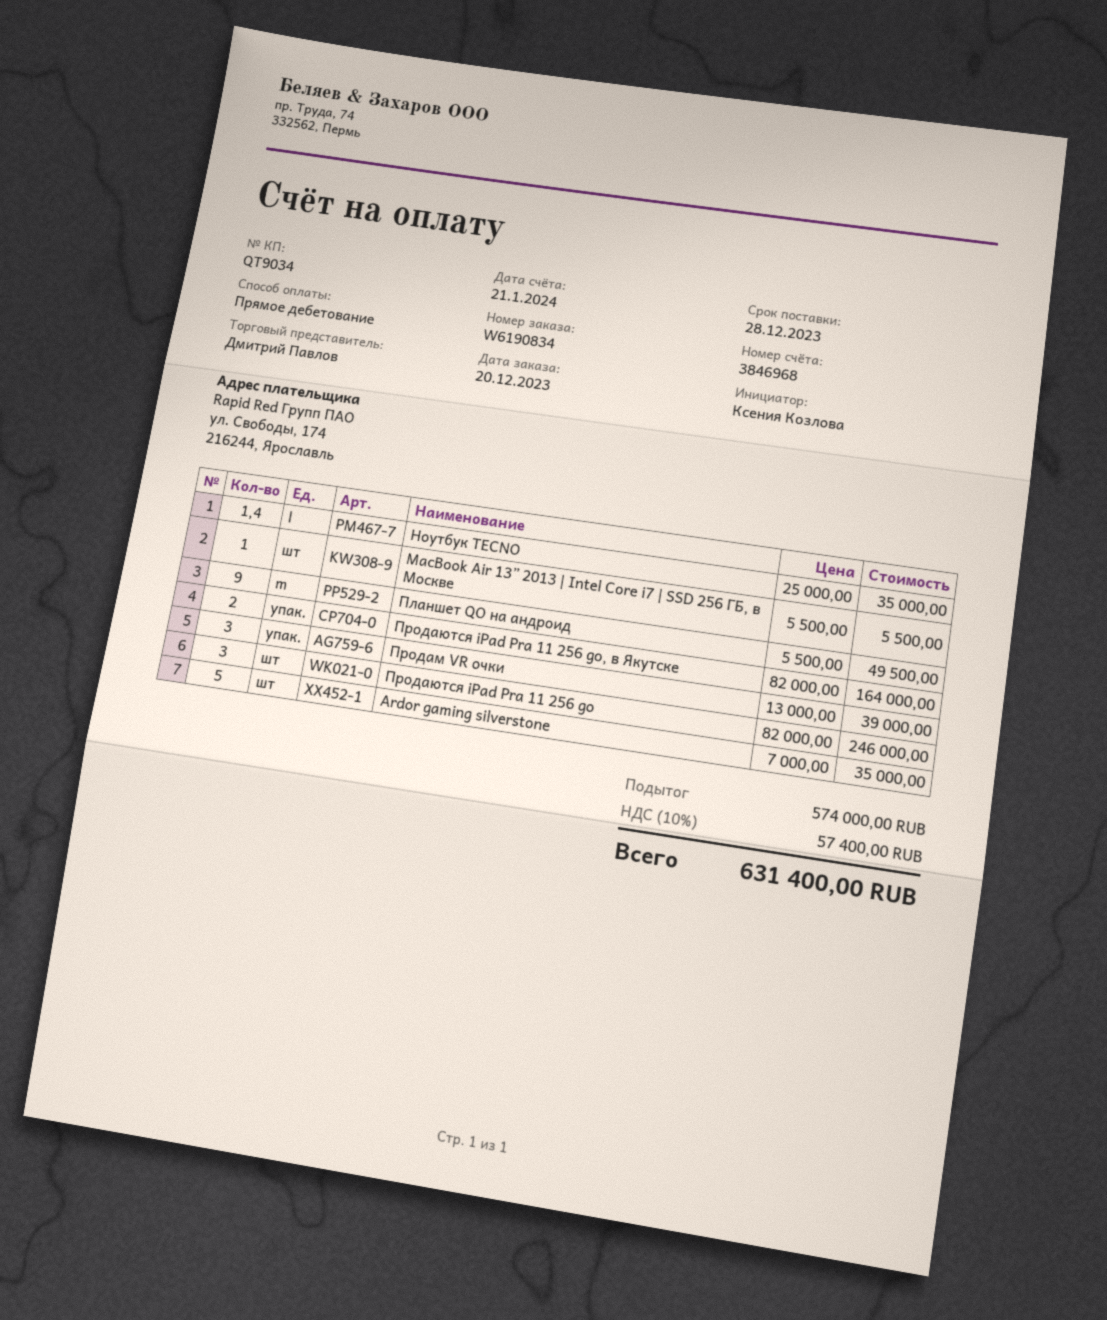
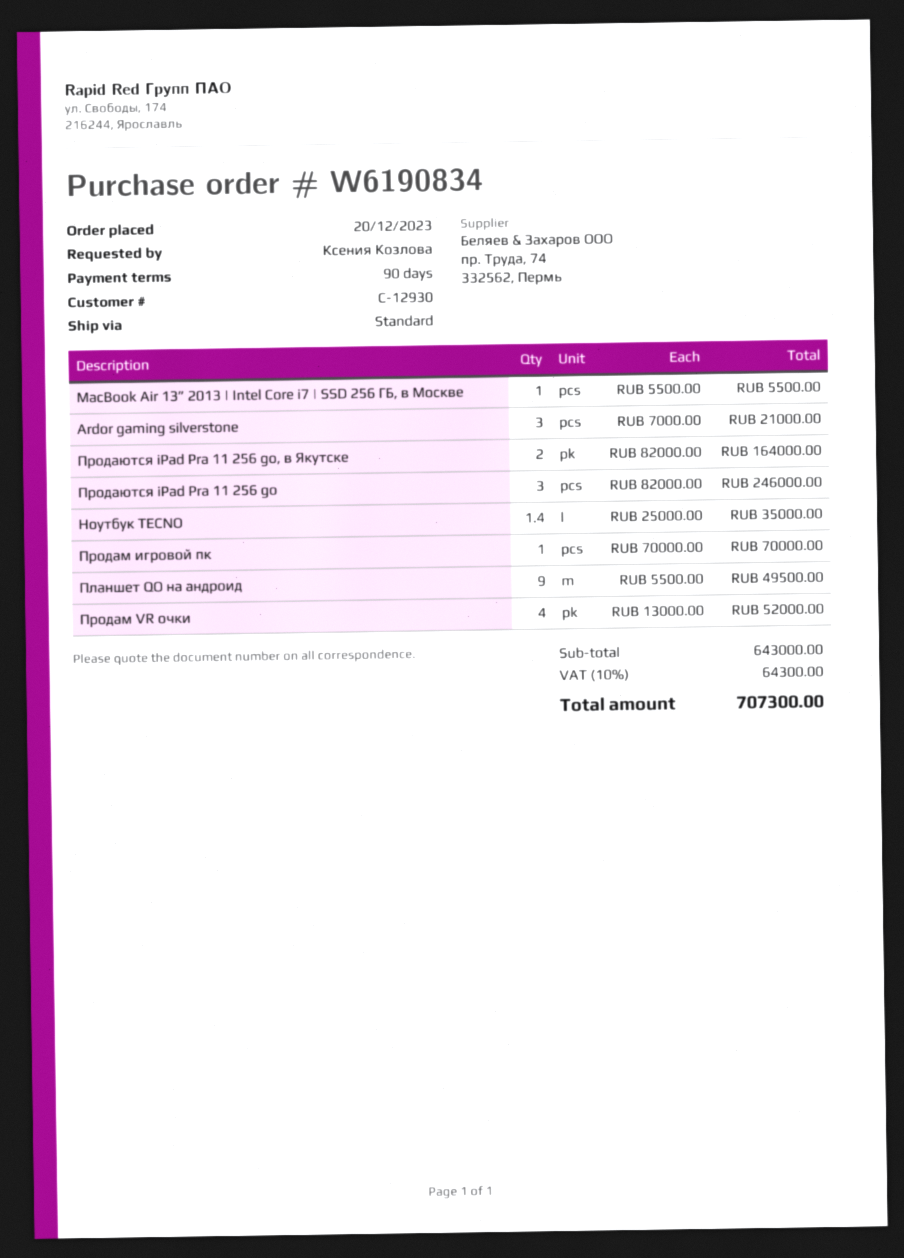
Продам VR очки: 3 x 13000.00 = 39000.00 -> 4 x 13000.00 = 52000.00
Ardor gaming silverstone: 5 x 7000.00 = 35000.00 -> 3 x 7000.00 = 21000.00
Продам игровой пк: none -> 1 x 70000.00 = 70000.00
subtotal: 574000.00 -> 643000.00
tax: 10% = 57400.00 -> 10% = 64300.00
total: 631400.00 -> 707300.00

